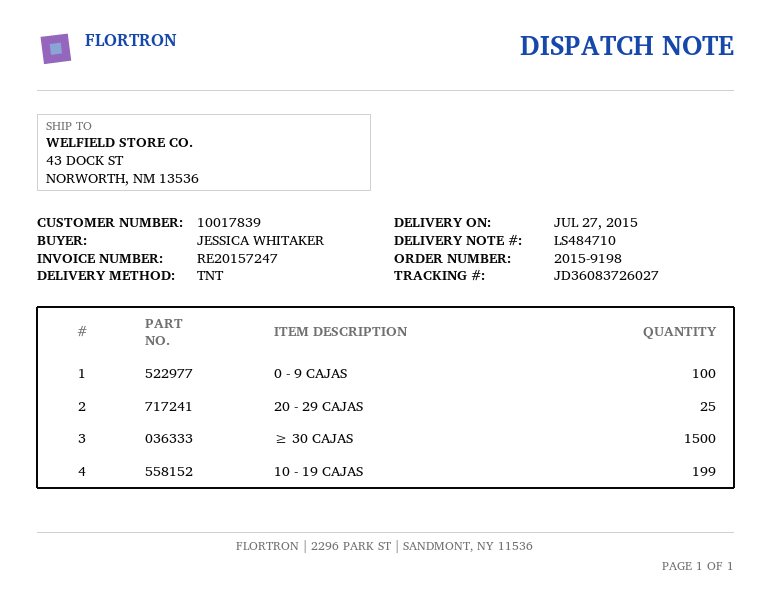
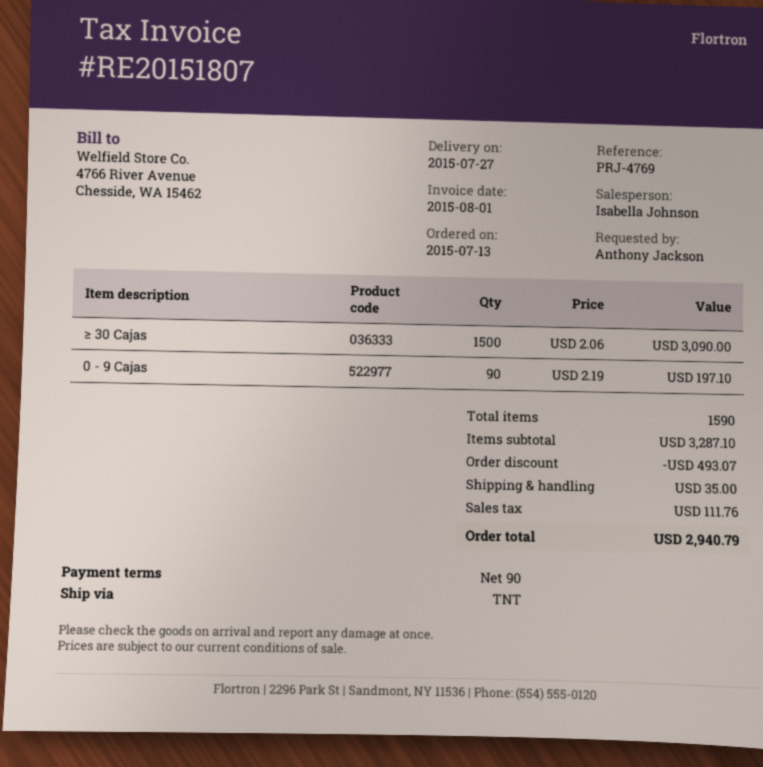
invoice number: RE20157247 -> RE20151807
ordered by: JESSICA WHITAKER -> Anthony Jackson
0 - 9 CAJAS: 100 -> 90
20 - 29 CAJAS: 25 -> none
10 - 19 CAJAS: 199 -> none

